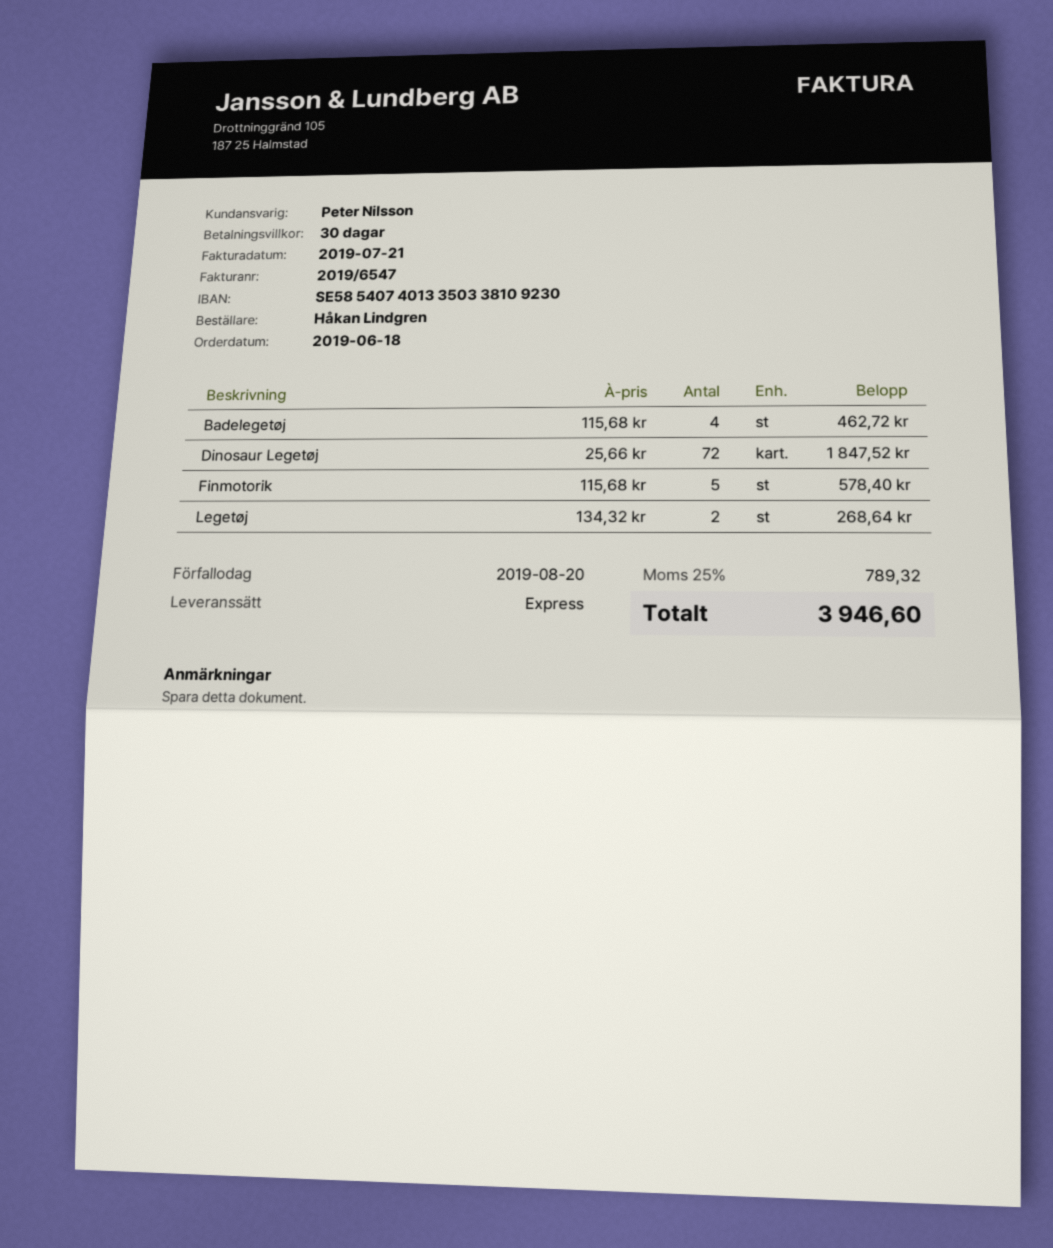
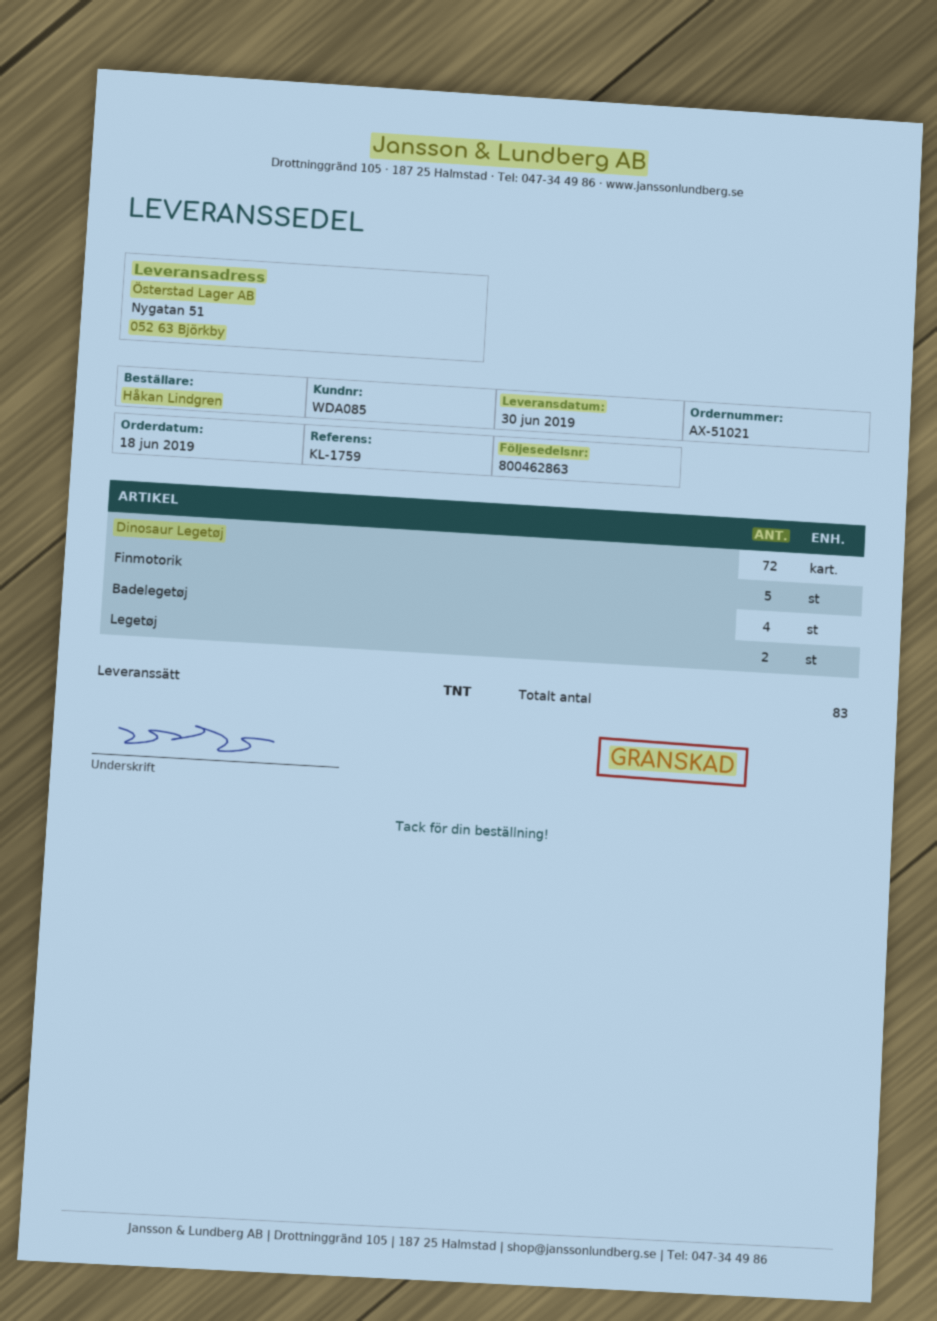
shipping method: express -> TNT

